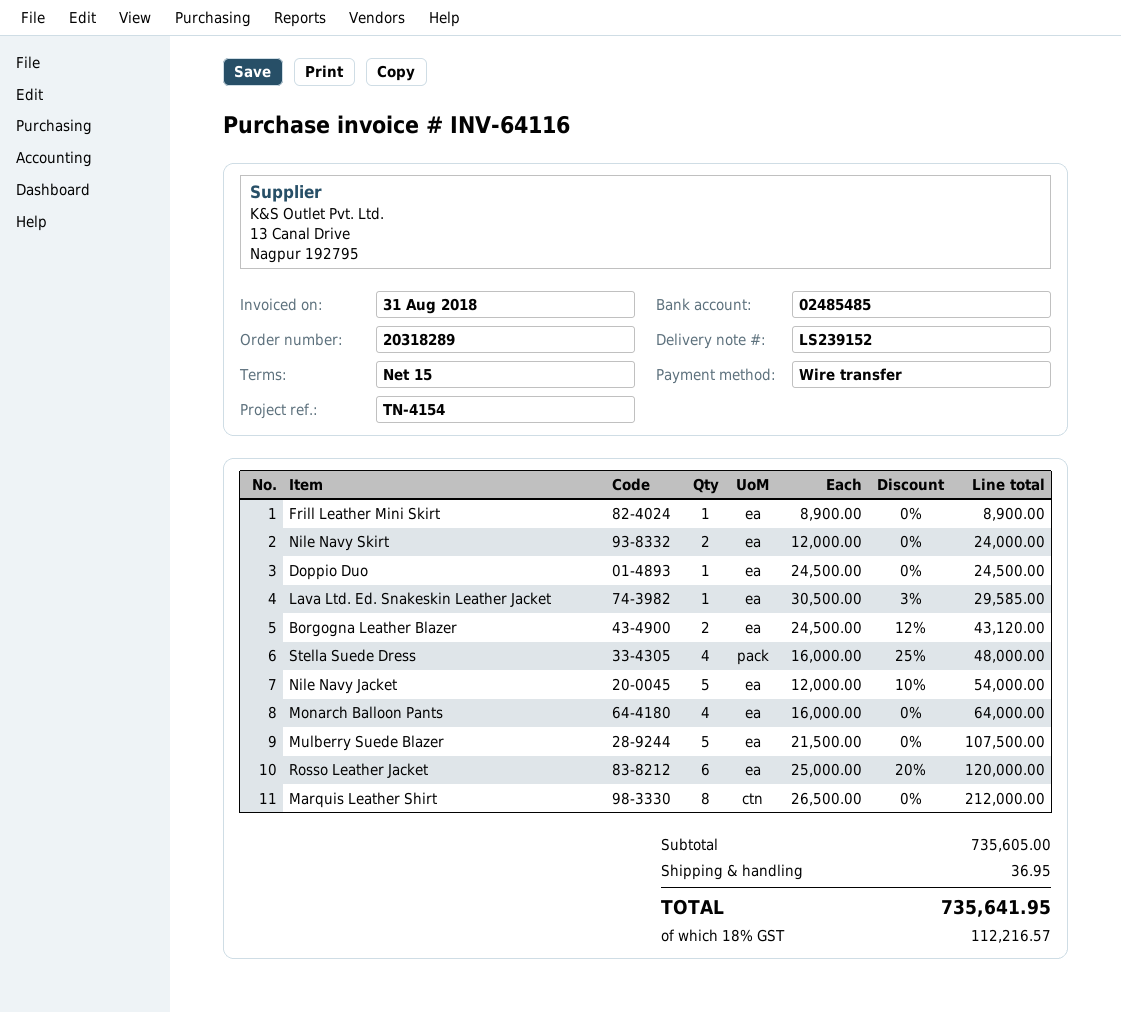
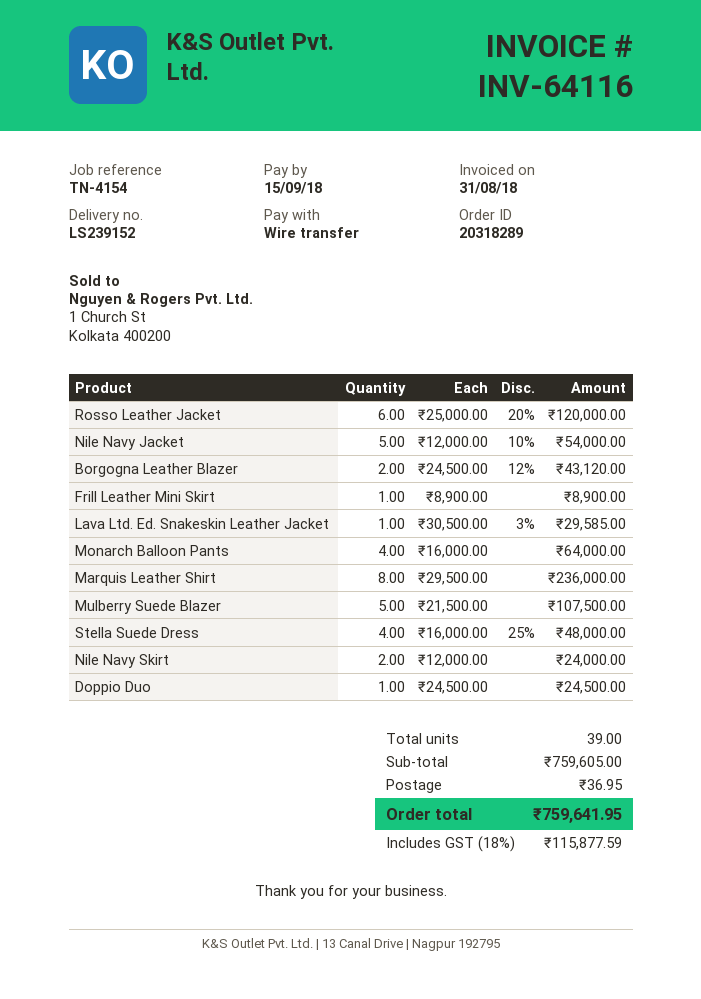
Marquis Leather Shirt: 8 x 26500.00 = 212000.00 -> 8 x 29500.00 = 236000.00
subtotal: 735605.00 -> 759605.00
tax: 18% = 112216.57 -> 18% = 115877.59
total: 735641.95 -> 759641.95

